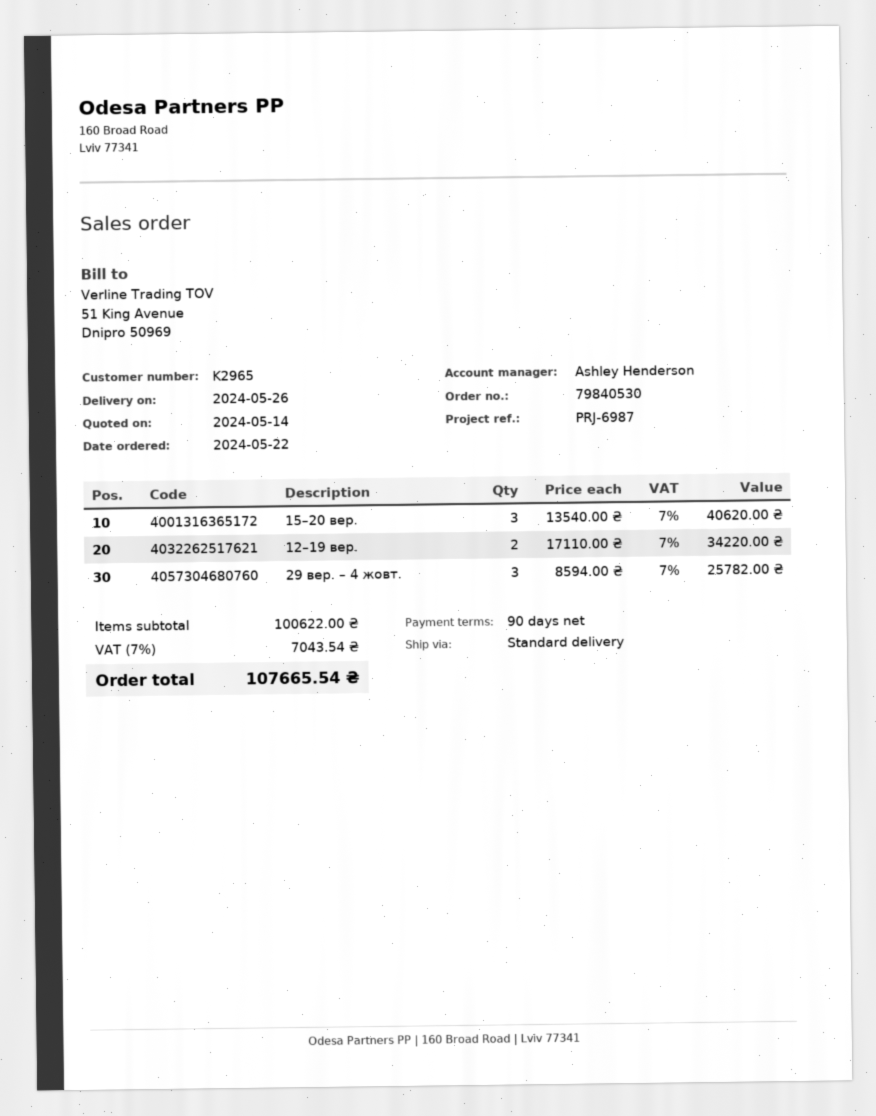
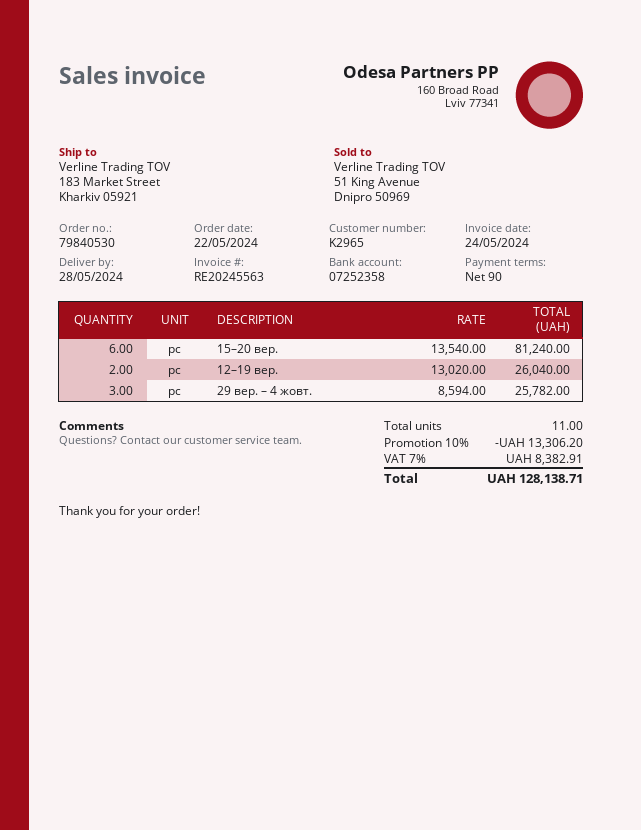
delivery date: 2024-05-26 -> 2024-05-28
15–20 вер.: 3 x 13540.00 = 40620.00 -> 6 x 13540.00 = 81240.00
12–19 вер.: 2 x 17110.00 = 34220.00 -> 2 x 13020.00 = 26040.00
discount: none -> 10% = 13306.20
tax: 7% = 7043.54 -> 7% = 8382.91
total: 107665.54 -> 128138.71

